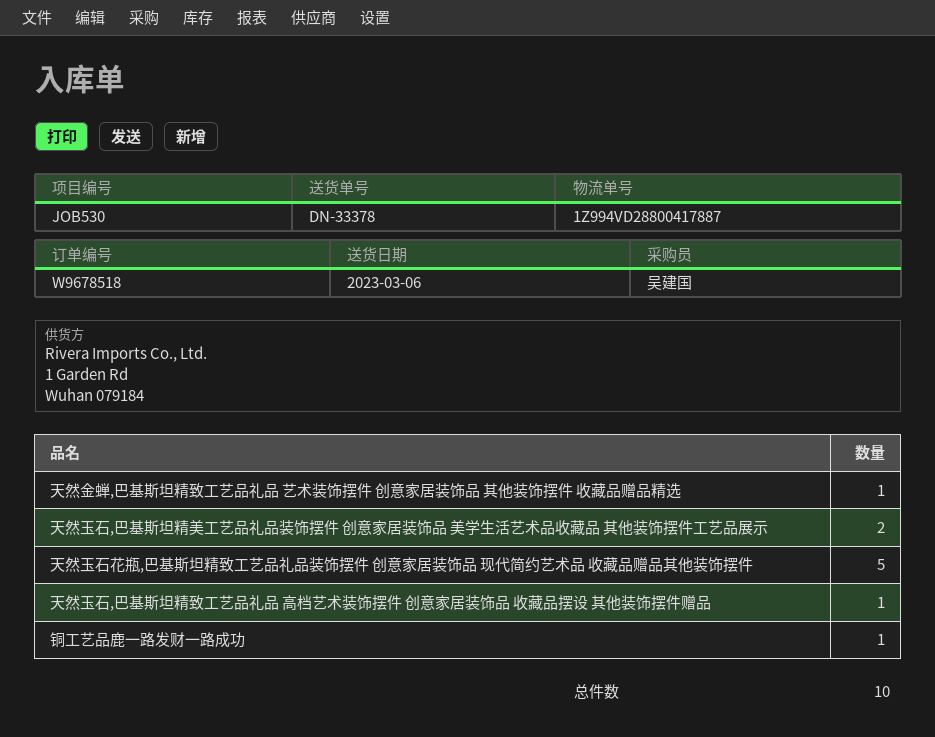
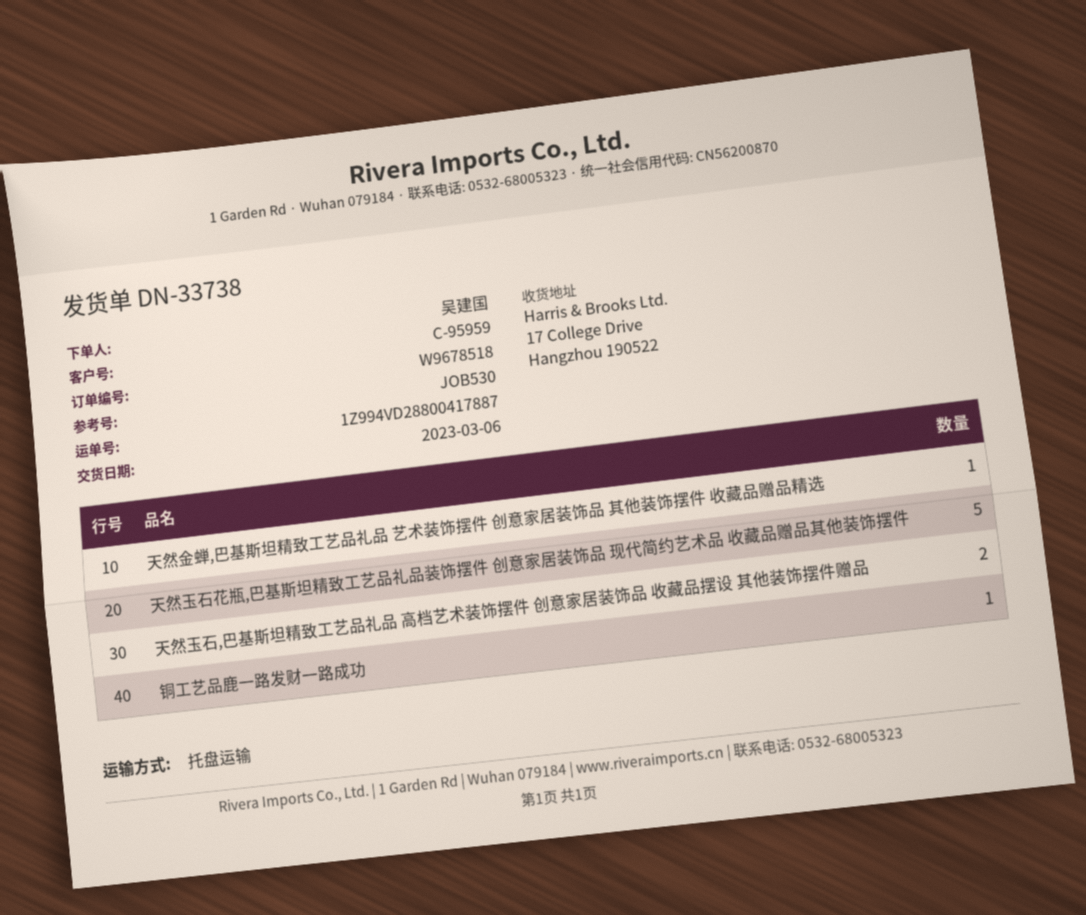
delivery note number: DN-33378 -> DN-33738
天然玉石,巴基斯坦精美工艺品礼品装饰摆件 创意家居装饰品 美学生活艺术品收藏品 其他装饰摆件工艺品展示: 2 -> none
天然玉石,巴基斯坦精致工艺品礼品 高档艺术装饰摆件 创意家居装饰品 收藏品摆设 其他装饰摆件赠品: 1 -> 2

